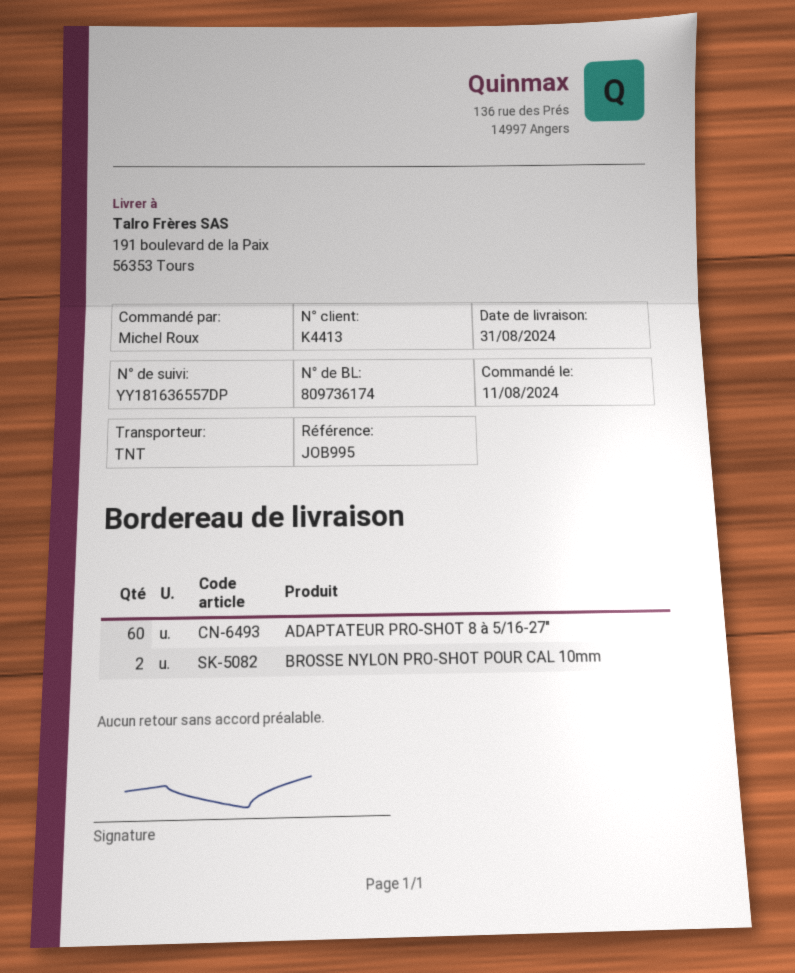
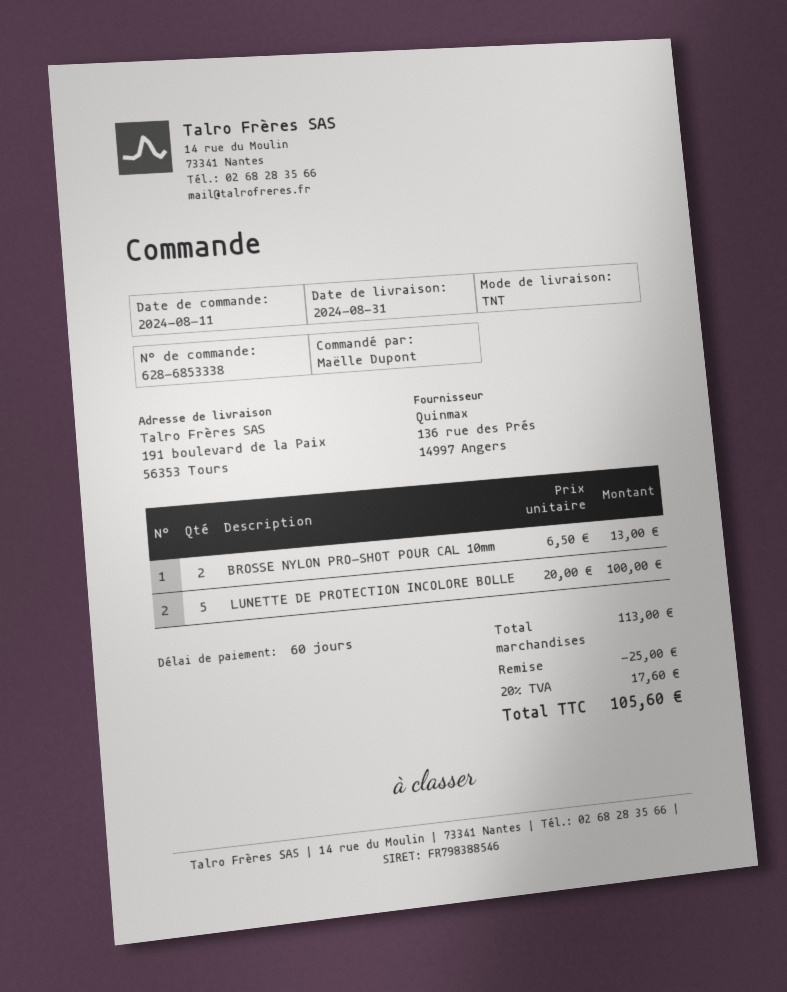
ordered by: Michel Roux -> Maëlle Dupont
ADAPTATEUR PRO-SHOT 8 à 5/16-27": 60 -> none
LUNETTE DE PROTECTION INCOLORE BOLLE: none -> 5

